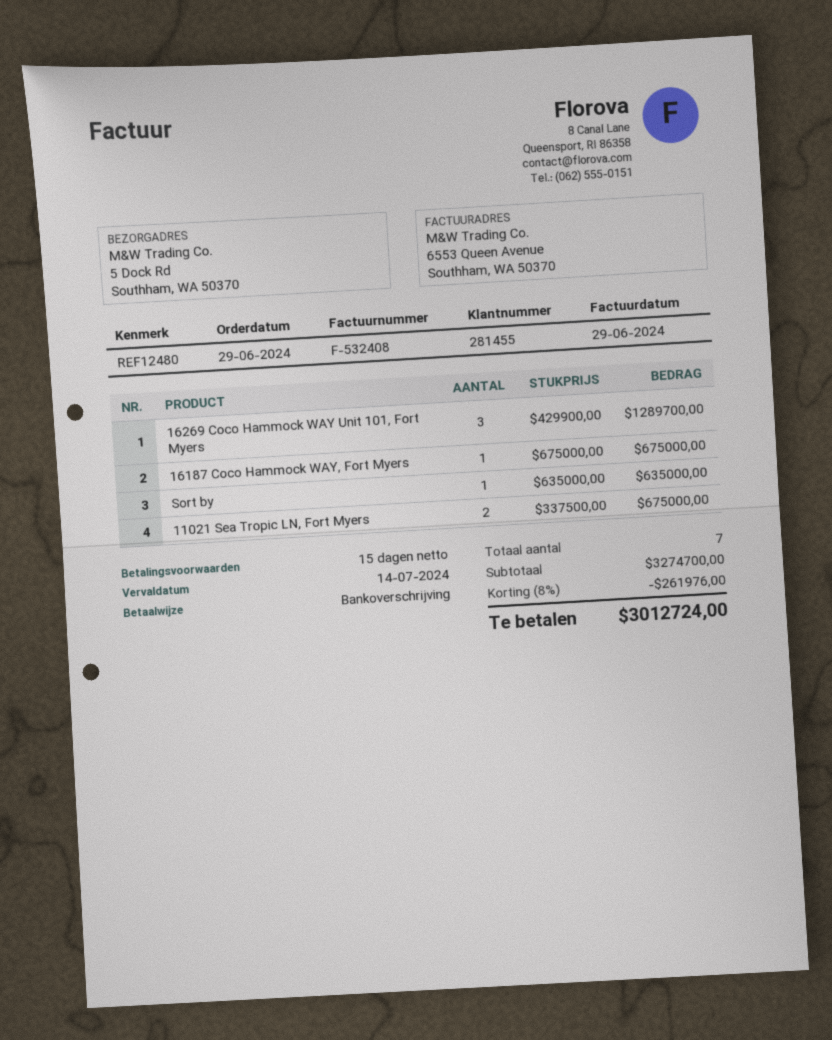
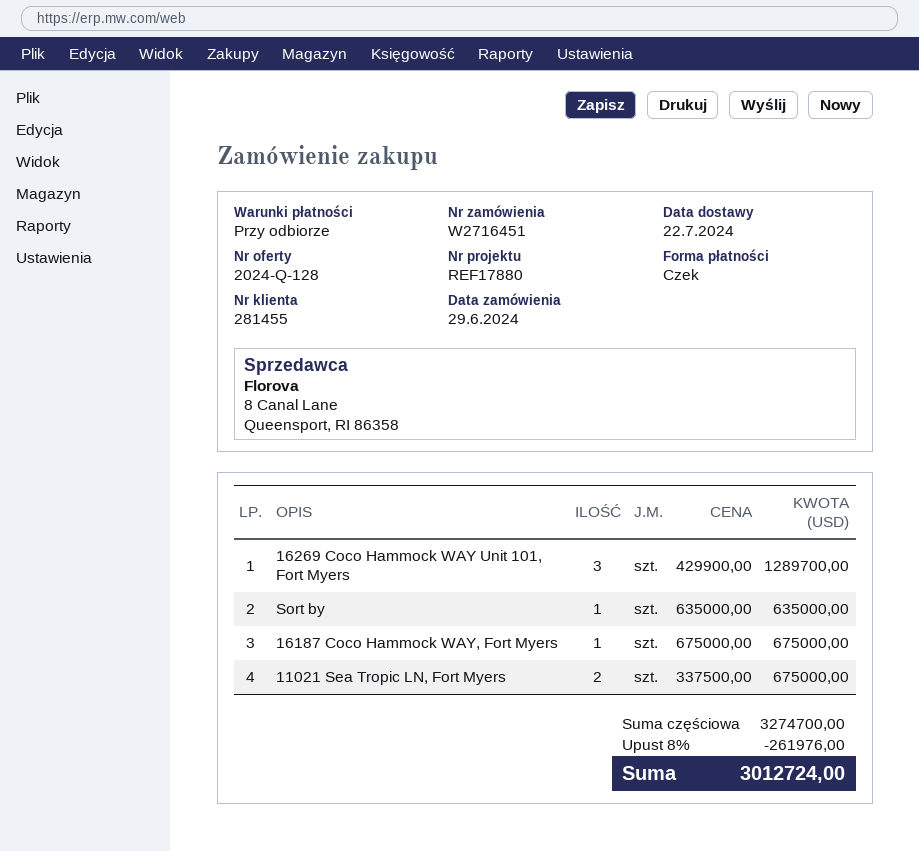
payment terms: 15 days -> on receipt
reference: REF12480 -> REF17880
payment method: bank transfer -> cheque

